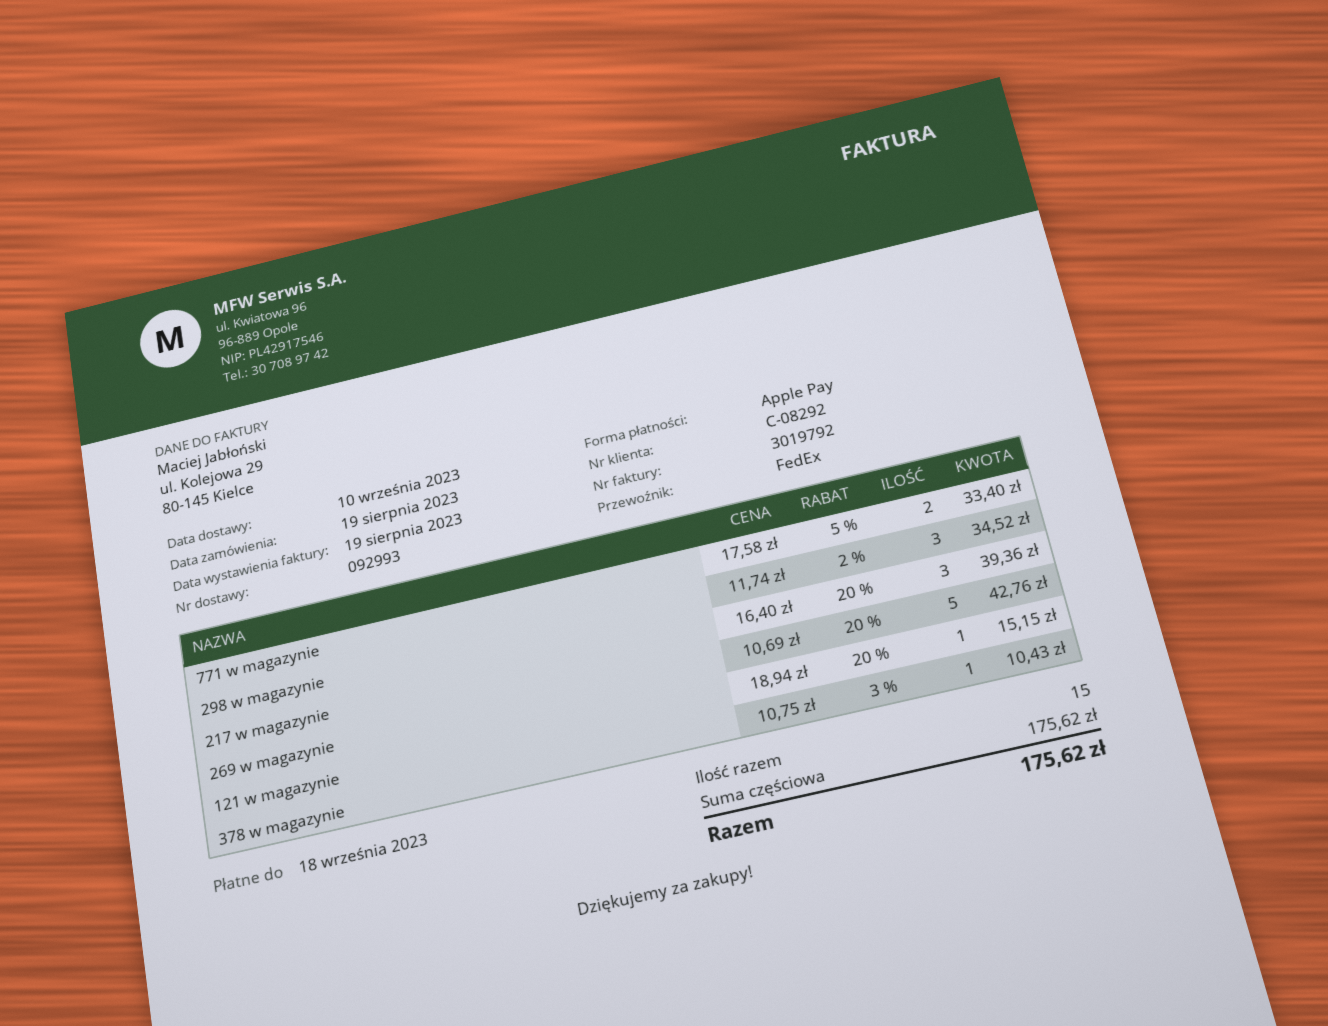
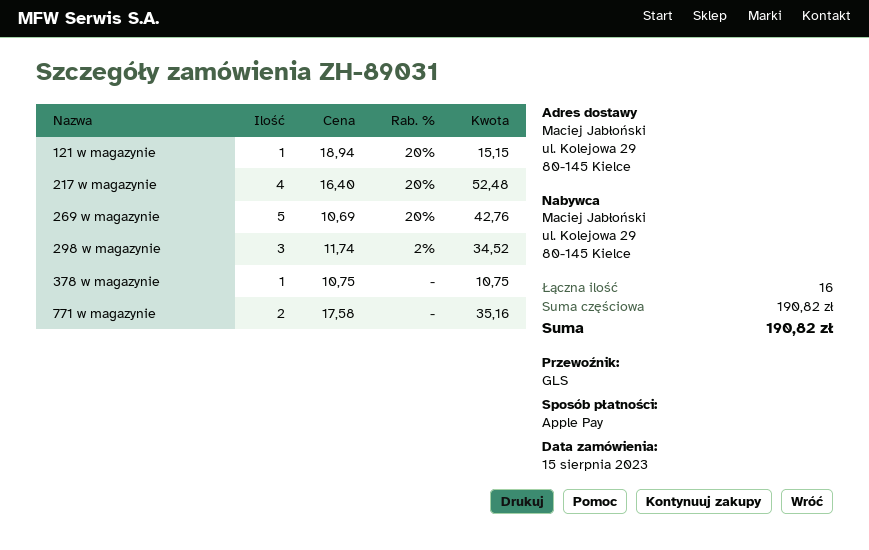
order date: 2023-08-19 -> 2023-08-15
shipping method: FedEx -> GLS
771 w magazynie: 2 x 17.58 - 5% = 33.40 -> 2 x 17.58 = 35.16
217 w magazynie: 3 x 16.40 - 20% = 39.36 -> 4 x 16.40 - 20% = 52.48
378 w magazynie: 1 x 10.75 - 3% = 10.43 -> 1 x 10.75 = 10.75
total quantity: 15 -> 16
subtotal: 175.62 -> 190.82
total: 175.62 -> 190.82

